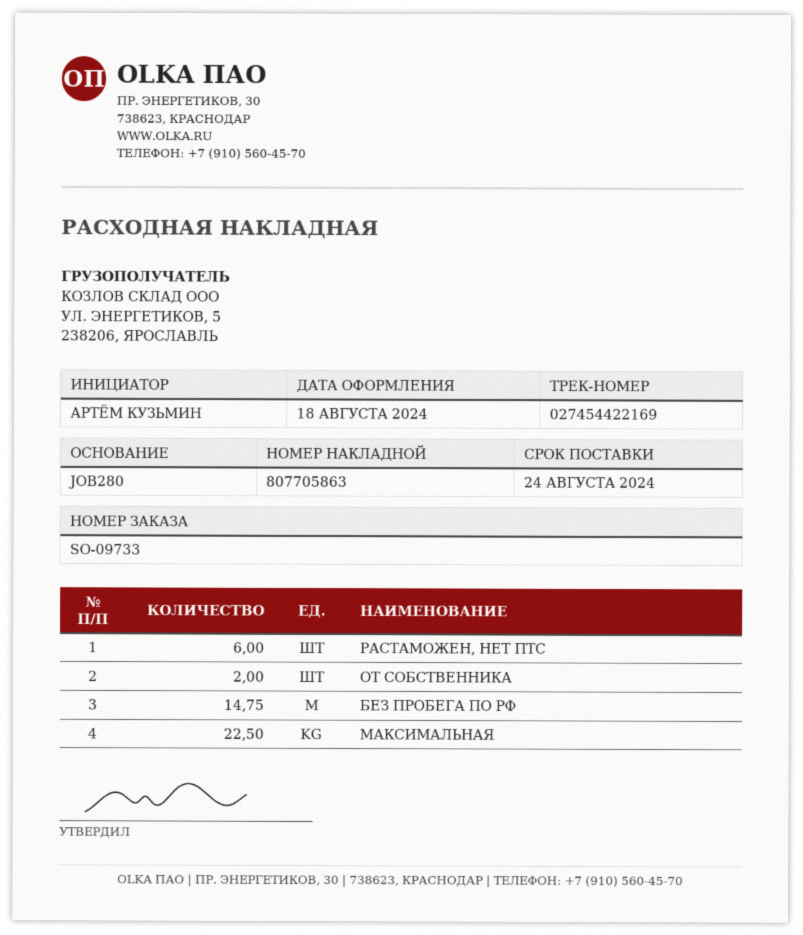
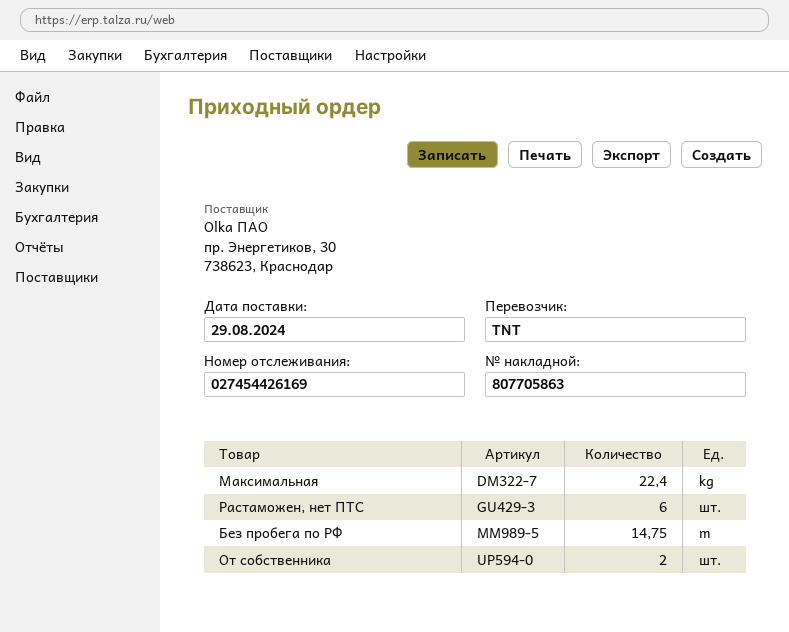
delivery date: 2024-08-24 -> 2024-08-29
tracking number: 027454422169 -> 027454426169
МАКСИМАЛЬНАЯ: 22.5 -> 22.4

